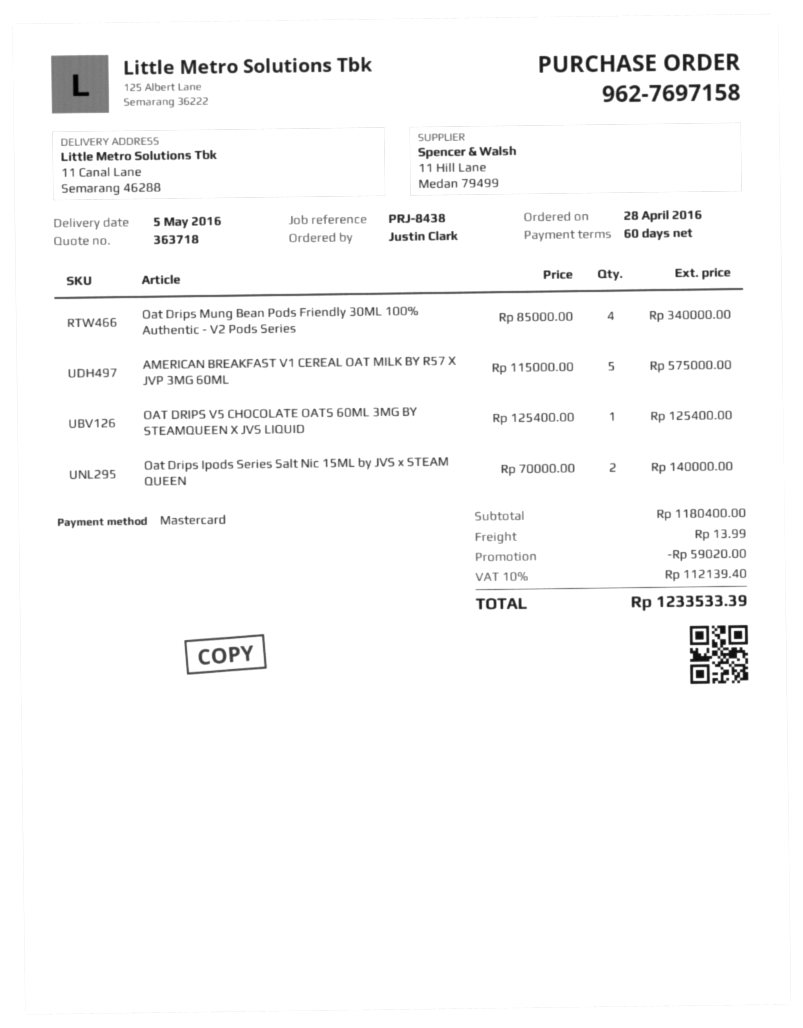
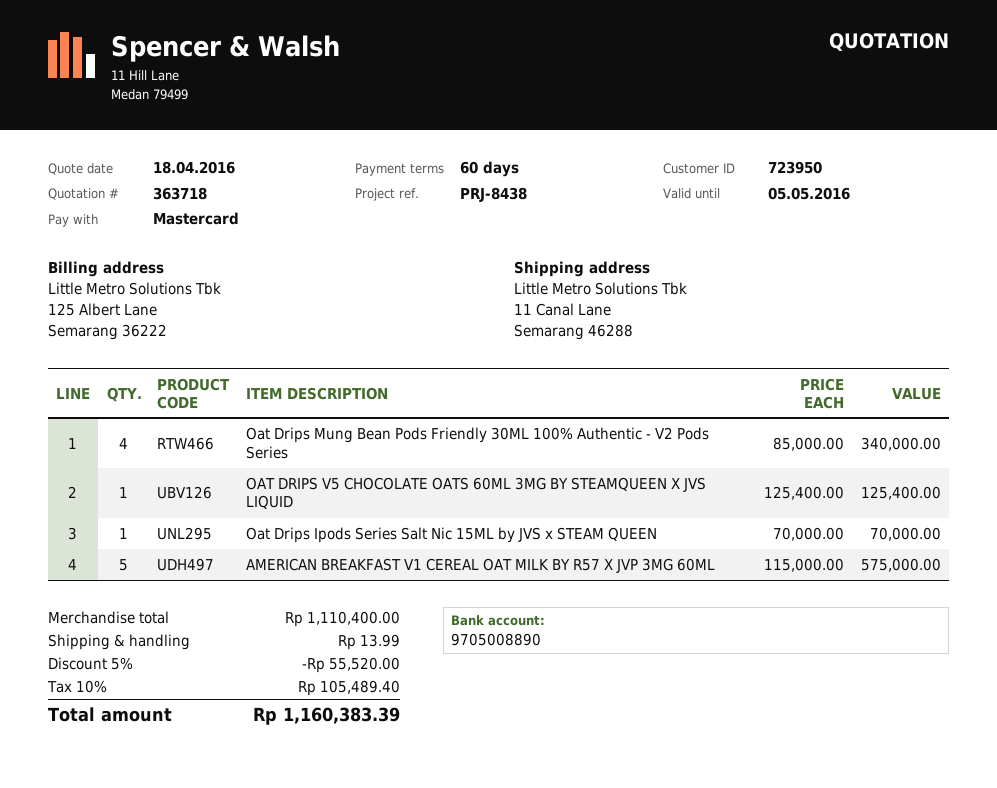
Oat Drips Ipods Series Salt Nic 15ML by JVS x STEAM QUEEN: 2 x 70000.00 = 140000.00 -> 1 x 70000.00 = 70000.00
subtotal: 1180400.00 -> 1110400.00
discount: 59020.00 -> 55520.00
tax: 10% = 112139.40 -> 10% = 105489.40
total: 1233533.39 -> 1160383.39

